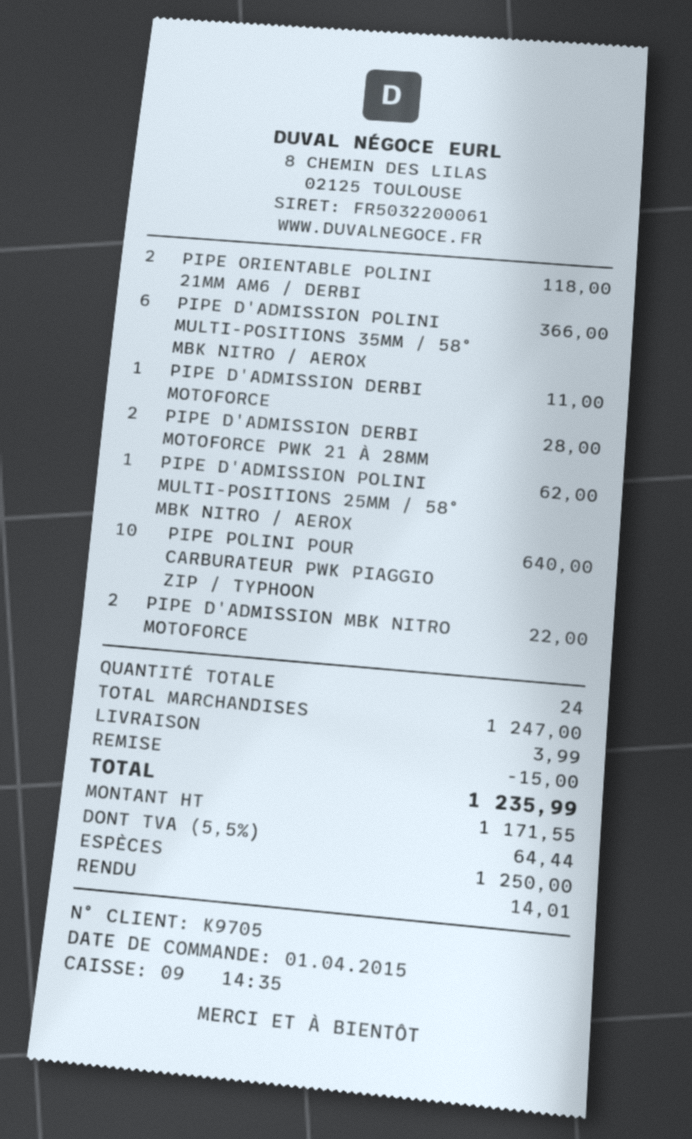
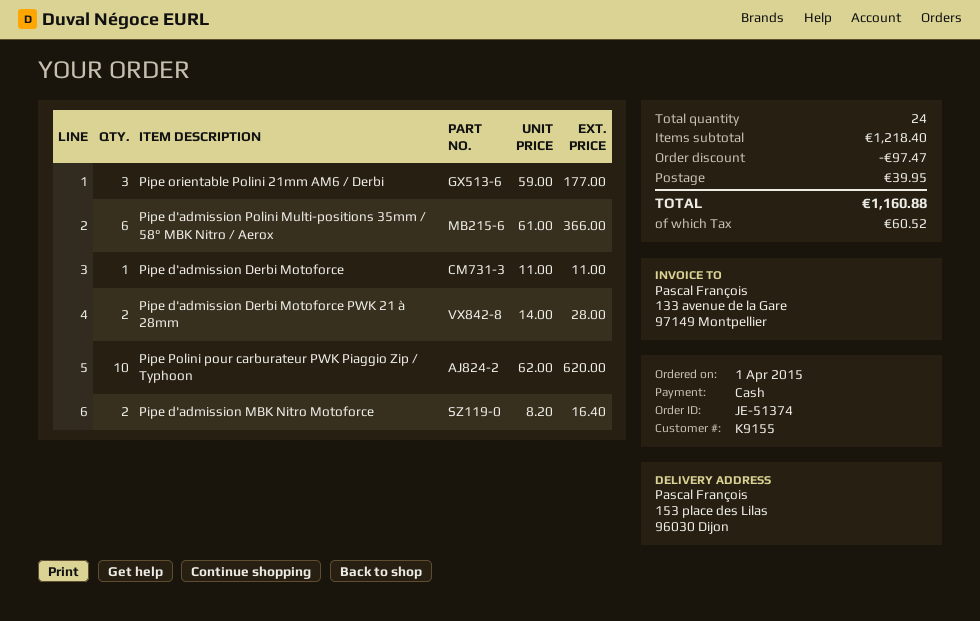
customer number: K9705 -> K9155
PIPE ORIENTABLE POLINI 21MM AM6 / DERBI: 2 for 118.00 -> 3 for 177.00
PIPE D'ADMISSION POLINI MULTI-POSITIONS 25MM / 58° MBK NITRO / AEROX: 1 for 62.00 -> none
PIPE POLINI POUR CARBURATEUR PWK PIAGGIO ZIP / TYPHOON: 10 for 640.00 -> 10 for 620.00
PIPE D'ADMISSION MBK NITRO MOTOFORCE: 2 for 22.00 -> 2 for 16.40
subtotal: 1247.00 -> 1218.40
discount: 15.00 -> 97.47
shipping: 3.99 -> 39.95
tax: 64.44 -> 60.52
total: 1235.99 -> 1160.88

